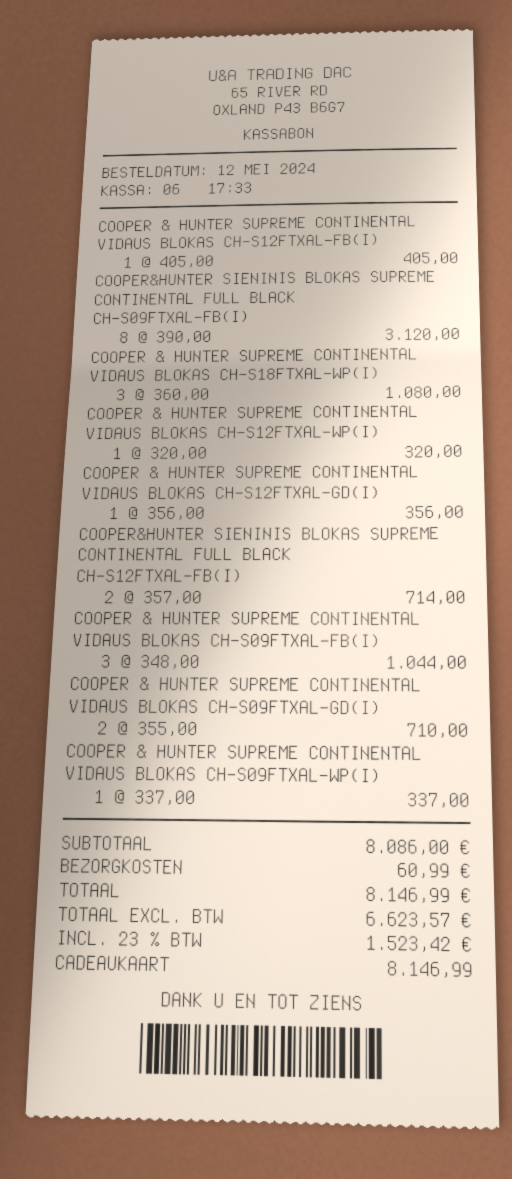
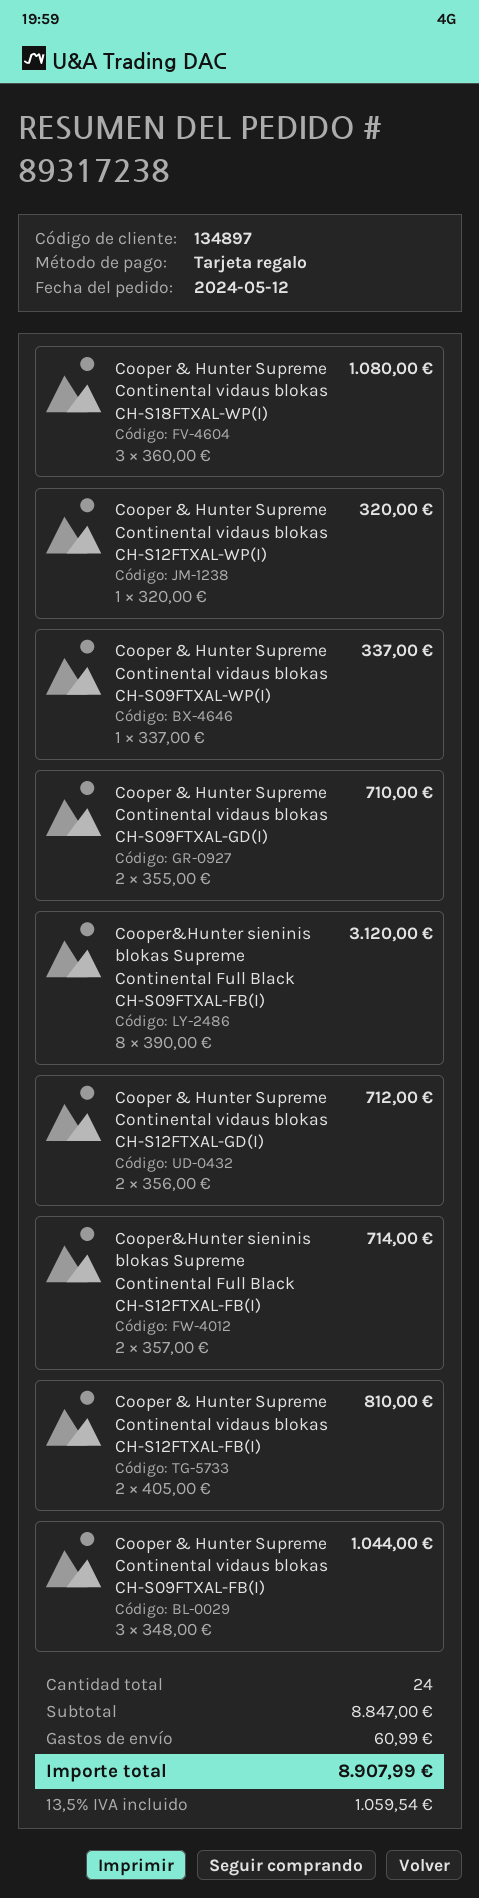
COOPER & HUNTER SUPREME CONTINENTAL VIDAUS BLOKAS CH-S12FTXAL-FB(I): 1 x 405.00 = 405.00 -> 2 x 405.00 = 810.00
COOPER & HUNTER SUPREME CONTINENTAL VIDAUS BLOKAS CH-S12FTXAL-GD(I): 1 x 356.00 = 356.00 -> 2 x 356.00 = 712.00
subtotal: 8086.00 -> 8847.00
tax: 23% = 1523.42 -> 13.5% = 1059.54
total: 8146.99 -> 8907.99

